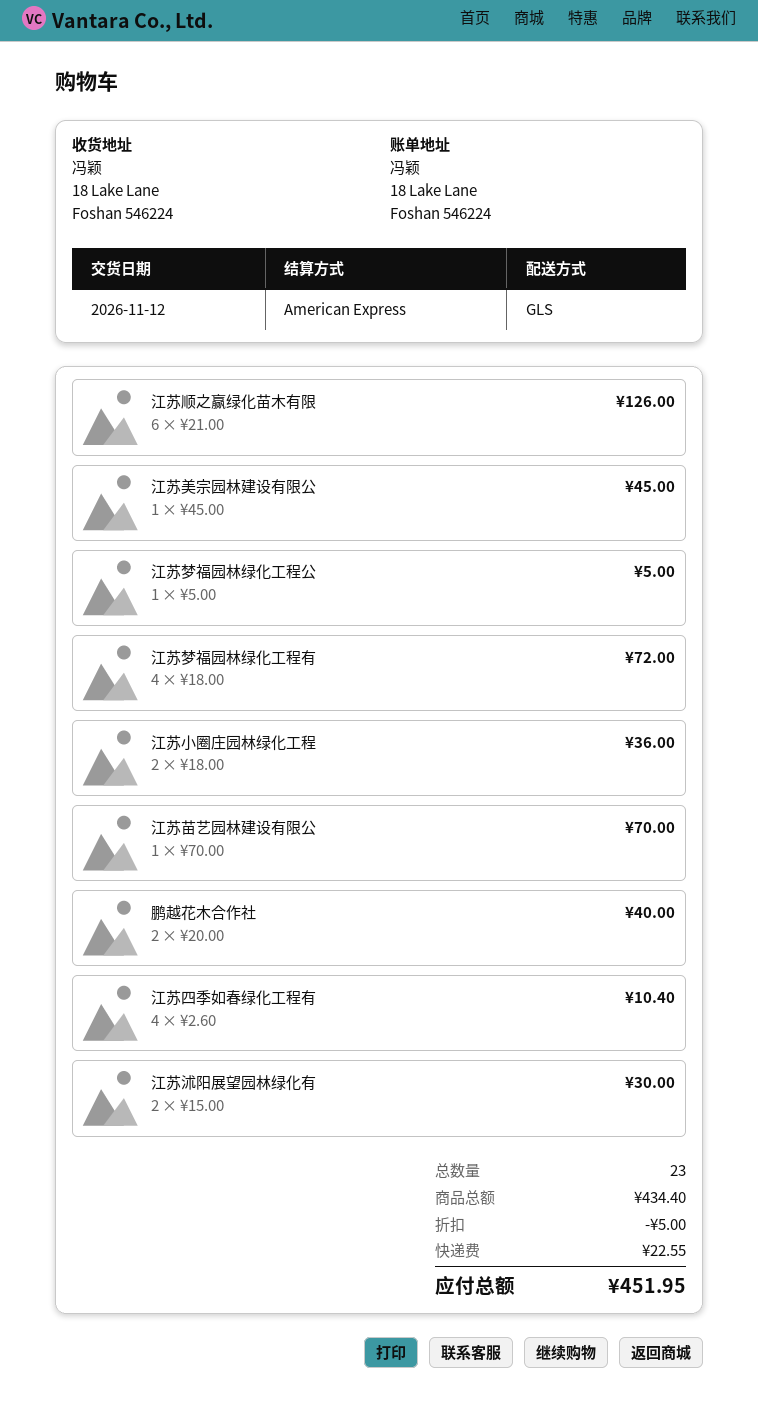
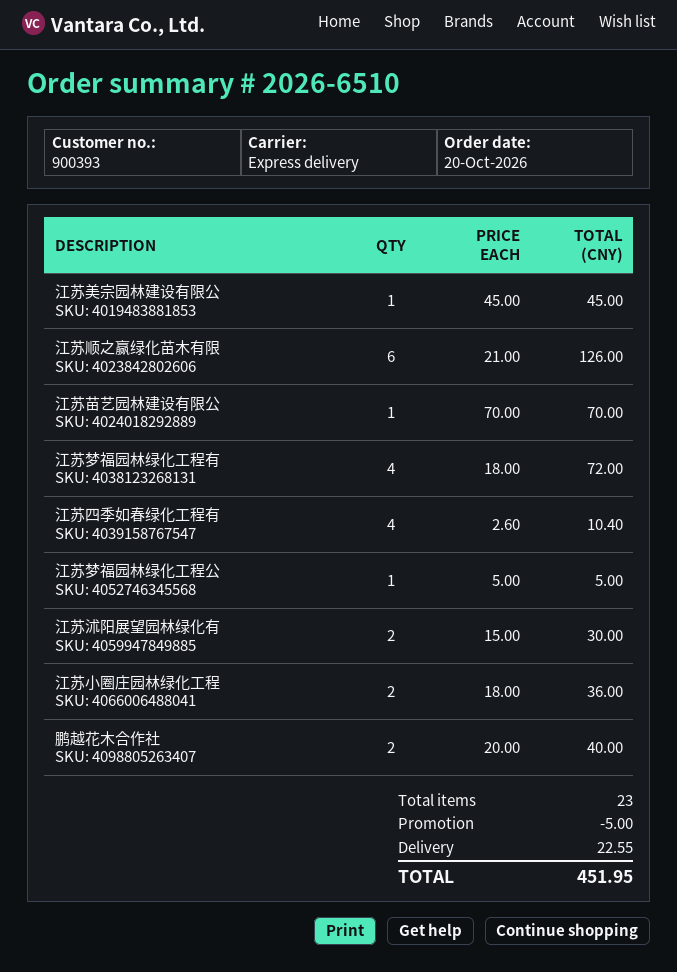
shipping method: GLS -> express

